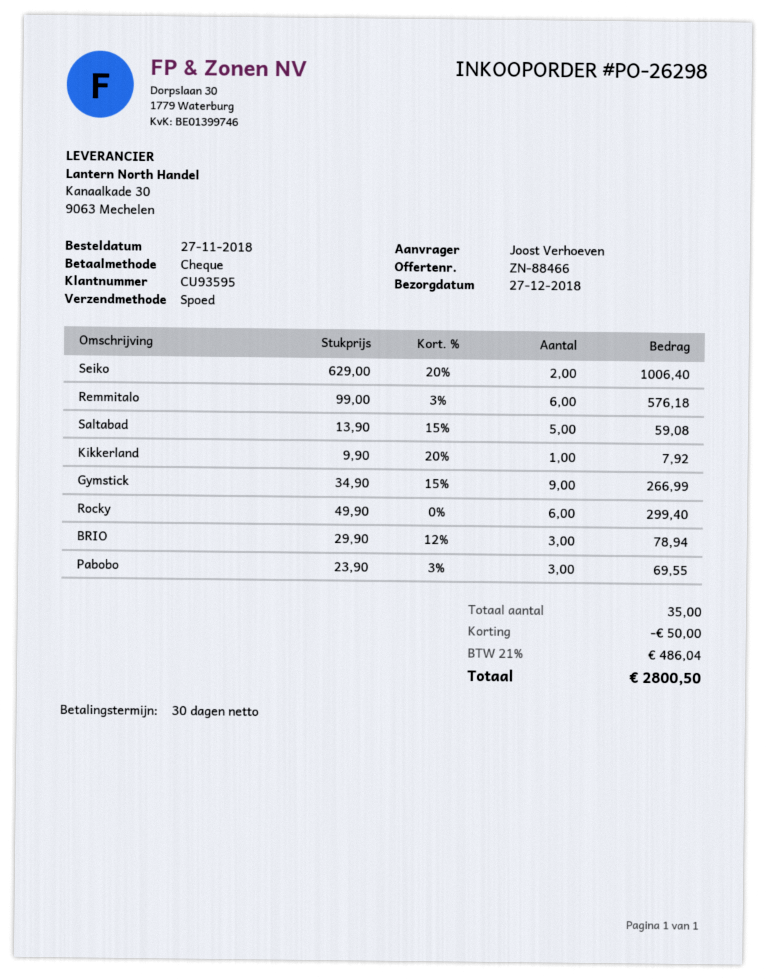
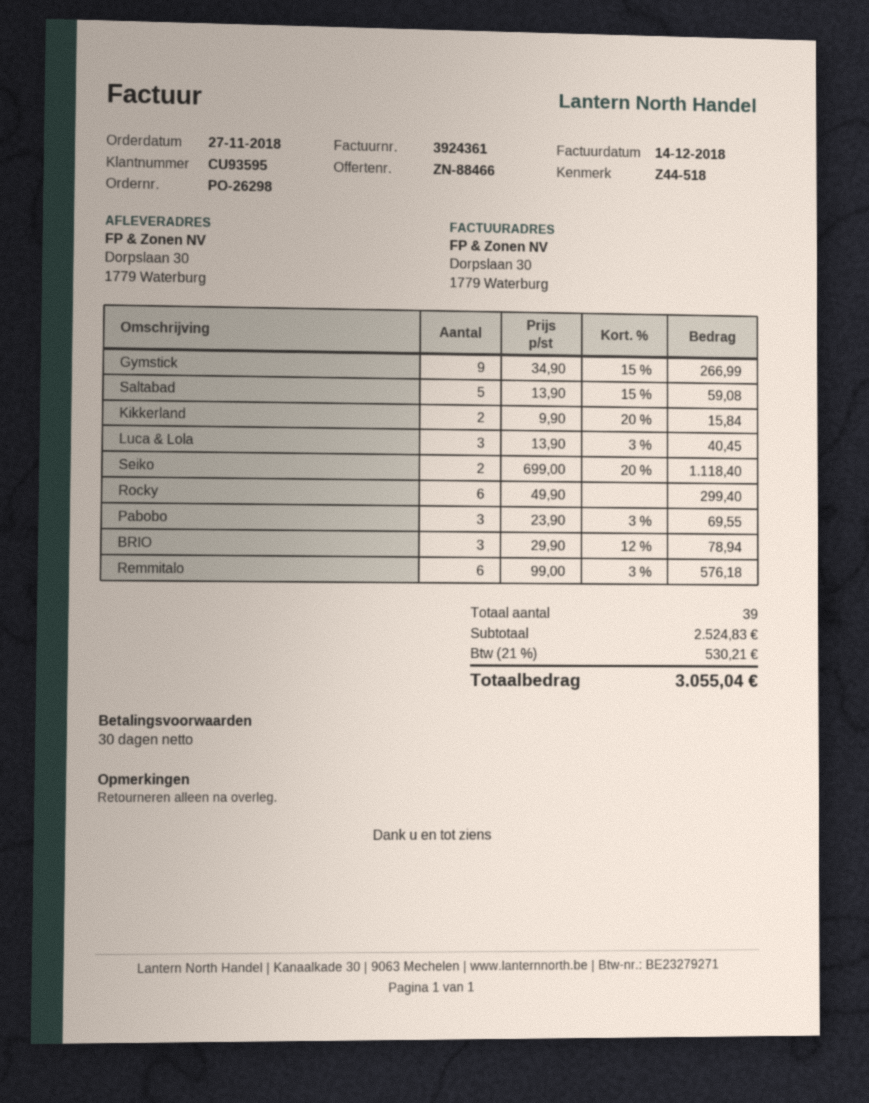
Seiko: 2 x 629.00 - 20% = 1006.40 -> 2 x 699.00 - 20% = 1118.40
Kikkerland: 1 x 9.90 - 20% = 7.92 -> 2 x 9.90 - 20% = 15.84
Luca & Lola: none -> 3 x 13.90 - 3% = 40.45
total quantity: 35 -> 39
discount: 50.00 -> none
tax: 21% = 486.04 -> 21% = 530.21
total: 2800.50 -> 3055.04

